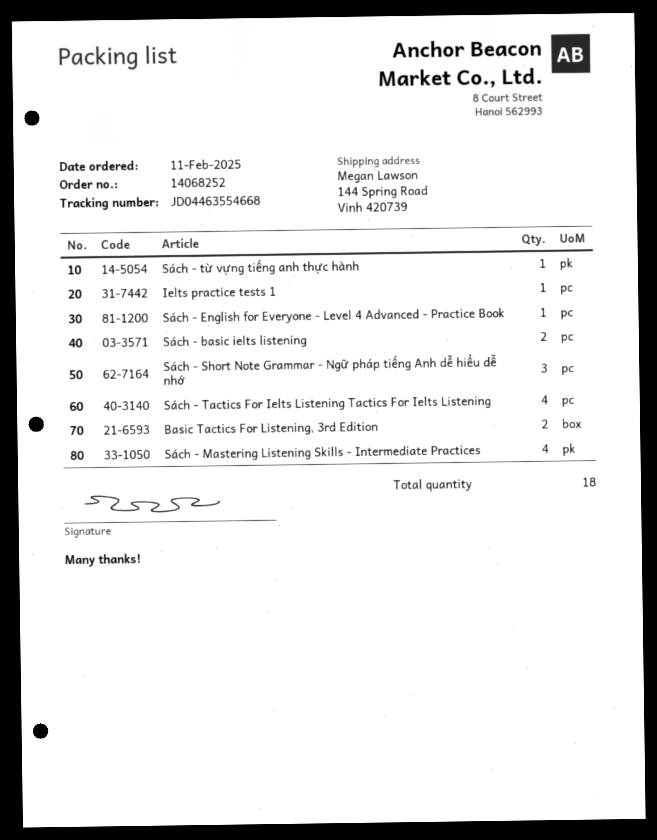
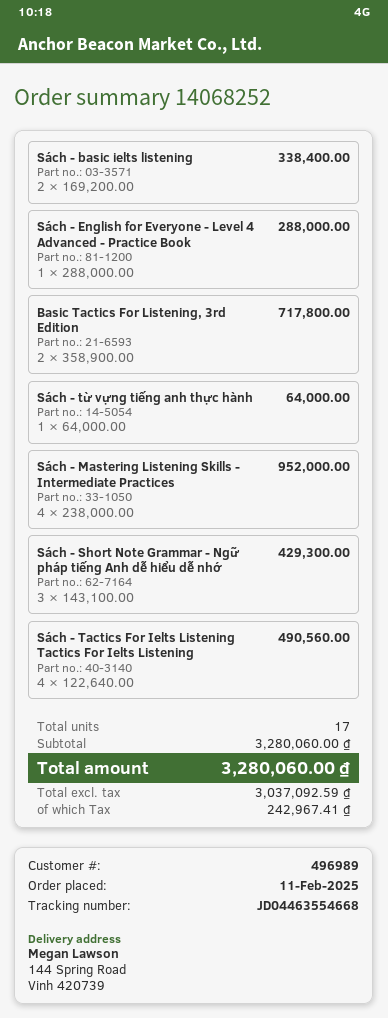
Ielts practice tests 1: 1 -> none
total quantity: 18 -> 17

